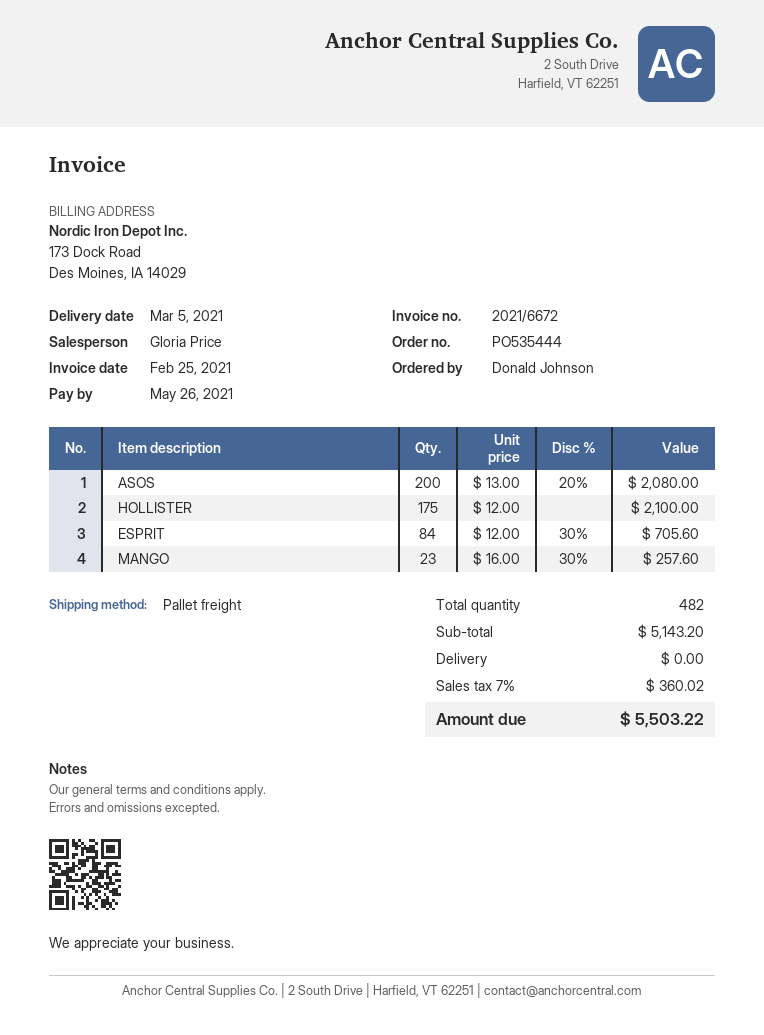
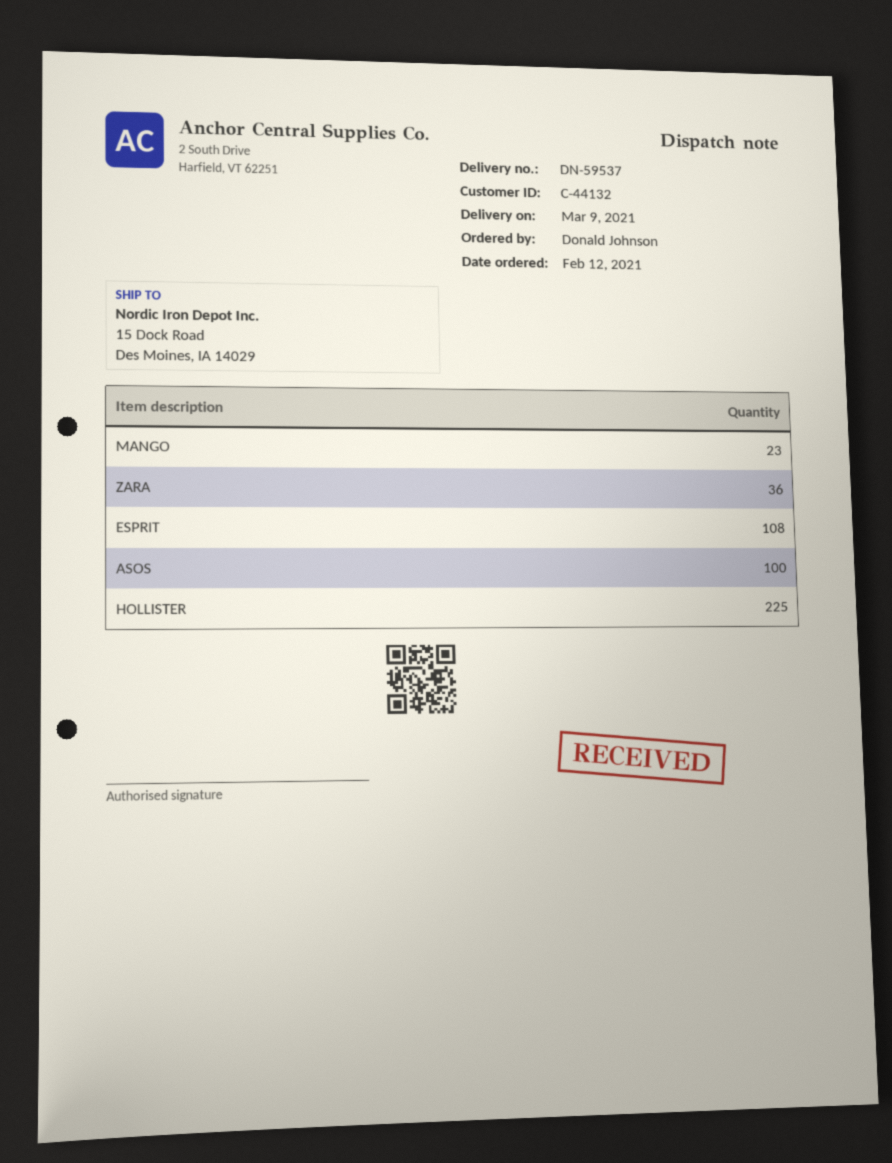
delivery date: 2021-03-05 -> 2021-03-09
ASOS: 200 -> 100
HOLLISTER: 175 -> 225
ESPRIT: 84 -> 108
ZARA: none -> 36

